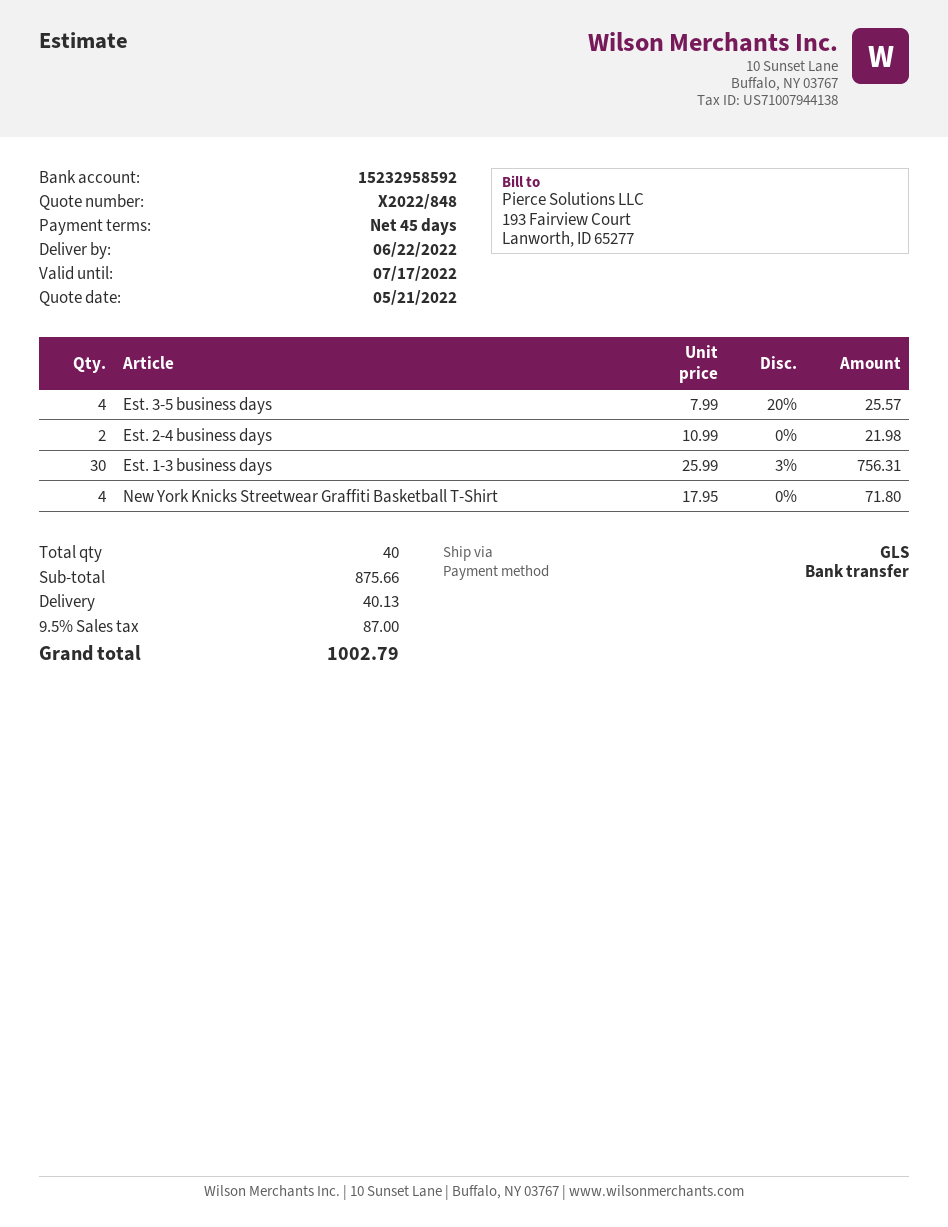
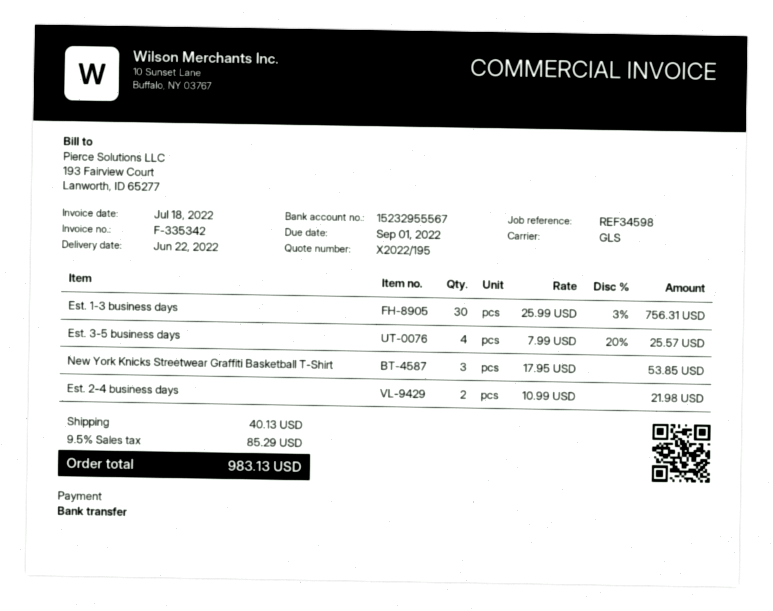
quote number: X2022/848 -> X2022/195
bank account: 15232958592 -> 15232955567
New York Knicks Streetwear Graffiti Basketball T-Shirt: 4 x 17.95 = 71.80 -> 3 x 17.95 = 53.85
tax: 9.5% = 87.00 -> 9.5% = 85.29
total: 1002.79 -> 983.13

